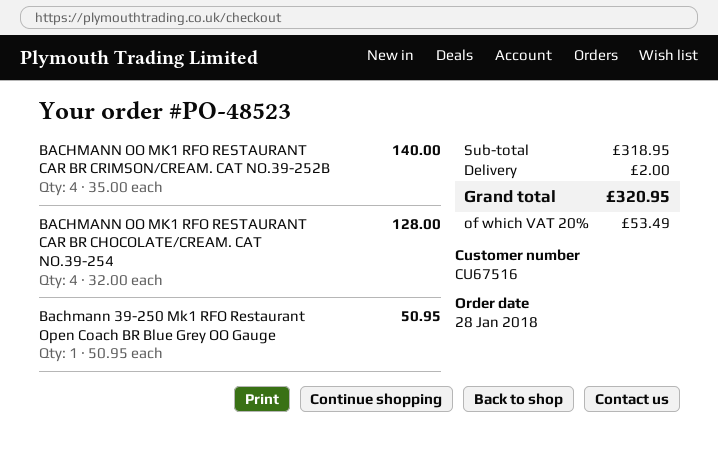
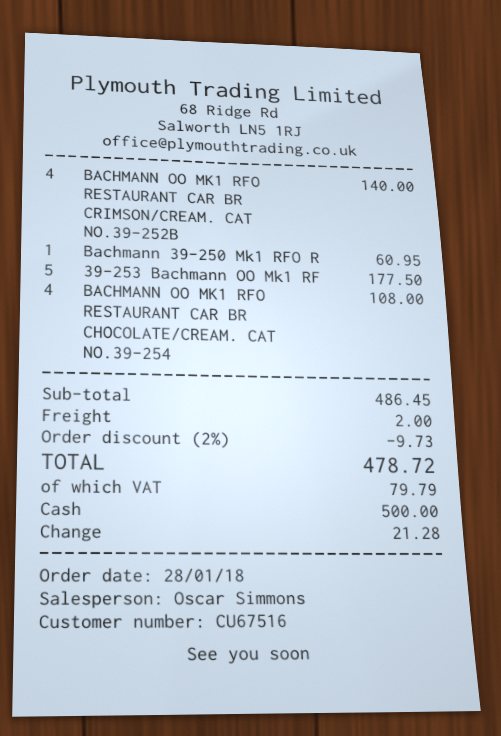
BACHMANN OO MK1 RFO RESTAURANT CAR BR CHOCOLATE/CREAM. CAT NO.39-254: 4 for 128.00 -> 4 for 108.00
Bachmann 39-250 Mk1 RFO Restaurant Open Coach BR Blue Grey OO Gauge: 1 for 50.95 -> 1 for 60.95
39-253 Bachmann OO Mk1 RF: none -> 5 for 177.50
subtotal: 318.95 -> 486.45
discount: none -> 2% = 9.73
tax: 53.49 -> 79.79
total: 320.95 -> 478.72

